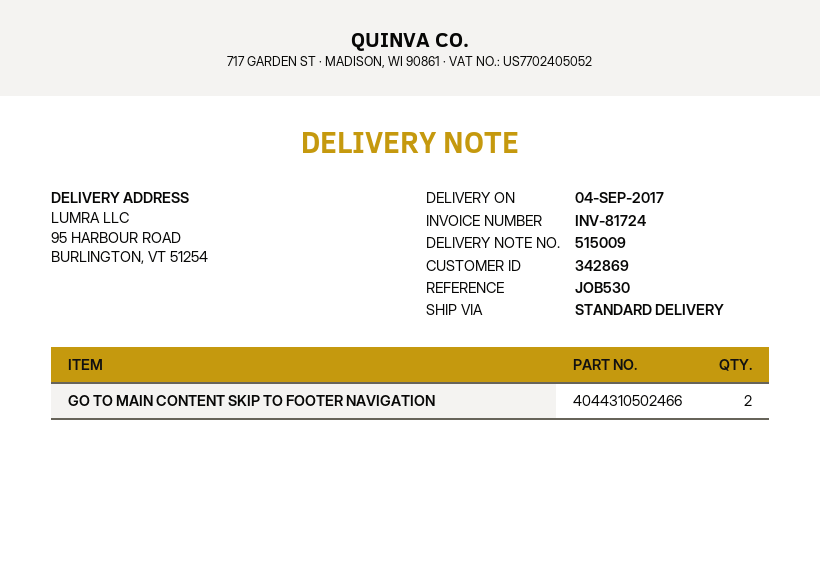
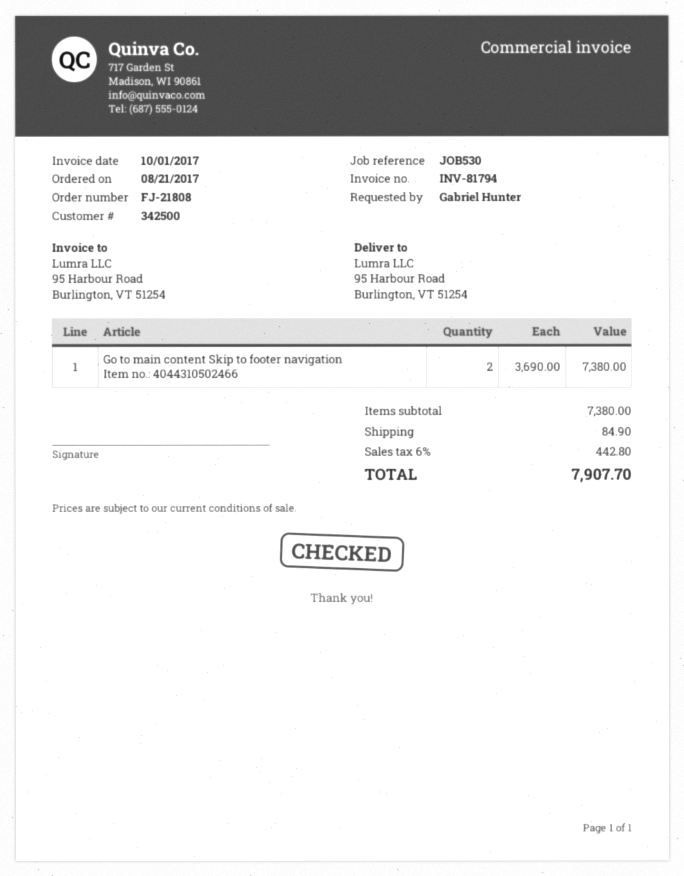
invoice number: INV-81724 -> INV-81794
customer number: 342869 -> 342500

